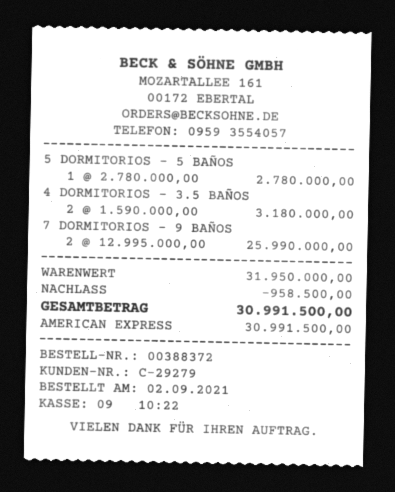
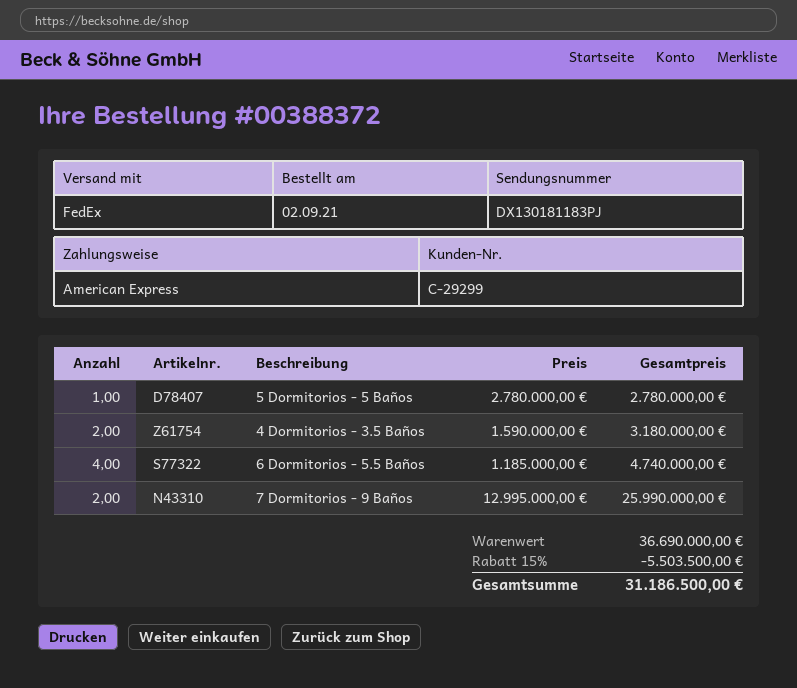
customer number: C-29279 -> C-29299
6 Dormitorios - 5.5 Baños: none -> 4 x 1185000.00 = 4740000.00
subtotal: 31950000.00 -> 36690000.00
discount: 958500.00 -> 5503500.00
total: 30991500.00 -> 31186500.00

